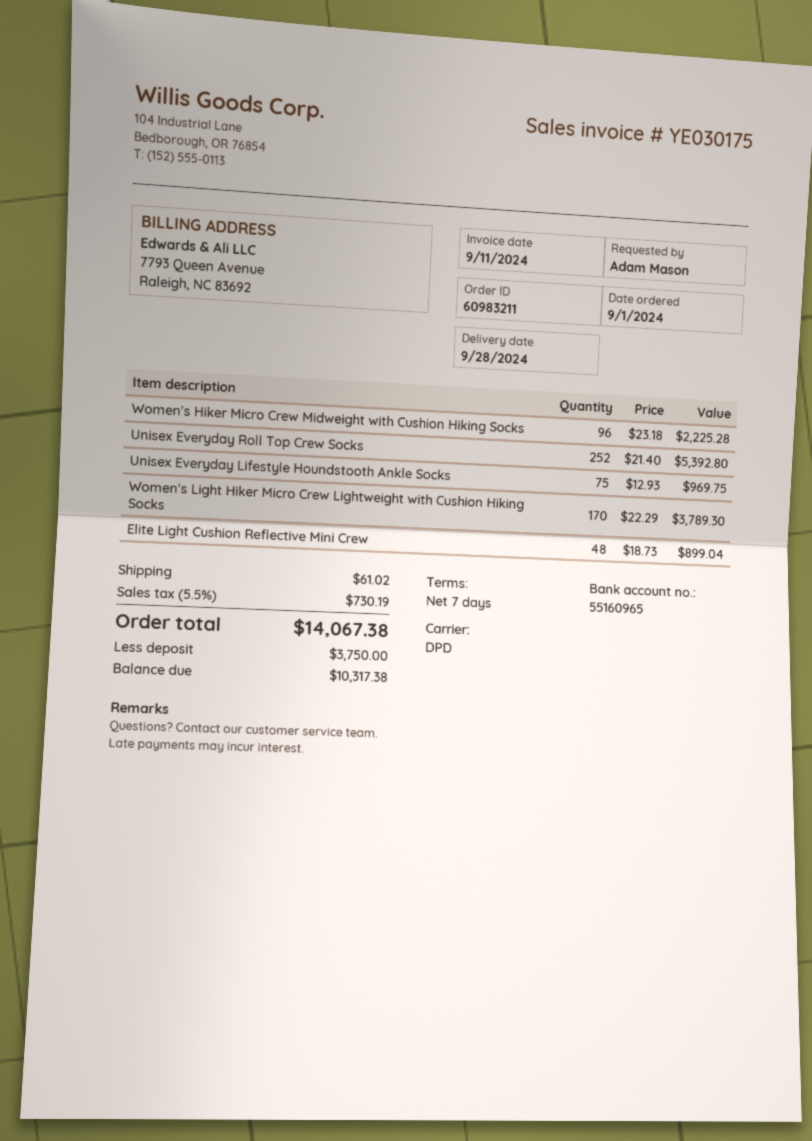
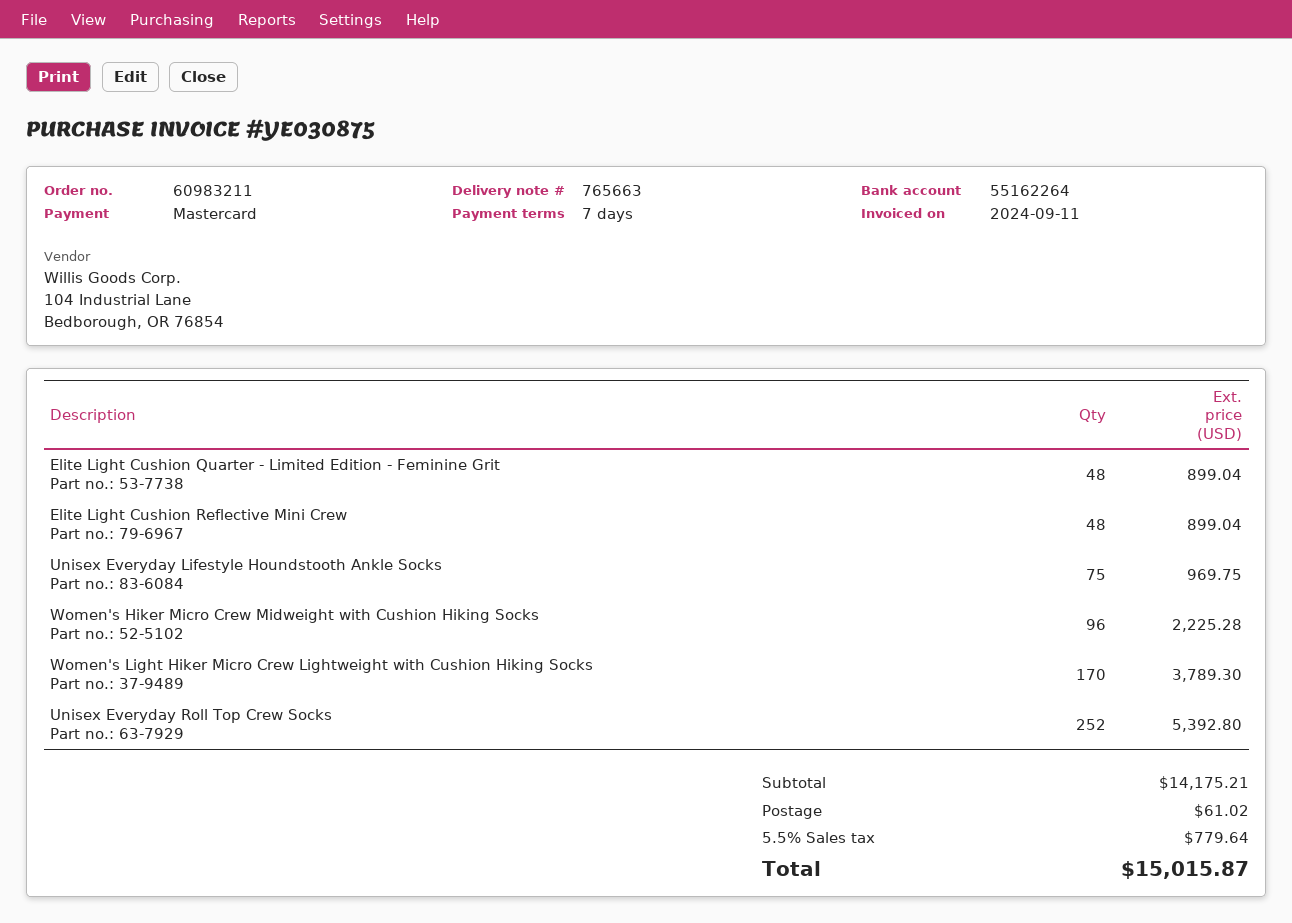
invoice number: YE030175 -> YE030875
bank account: 55160965 -> 55162264
Elite Light Cushion Quarter - Limited Edition - Feminine Grit: none -> 48 for 899.04
tax: 5.5% = 730.19 -> 5.5% = 779.64
total: 14067.38 -> 15015.87

